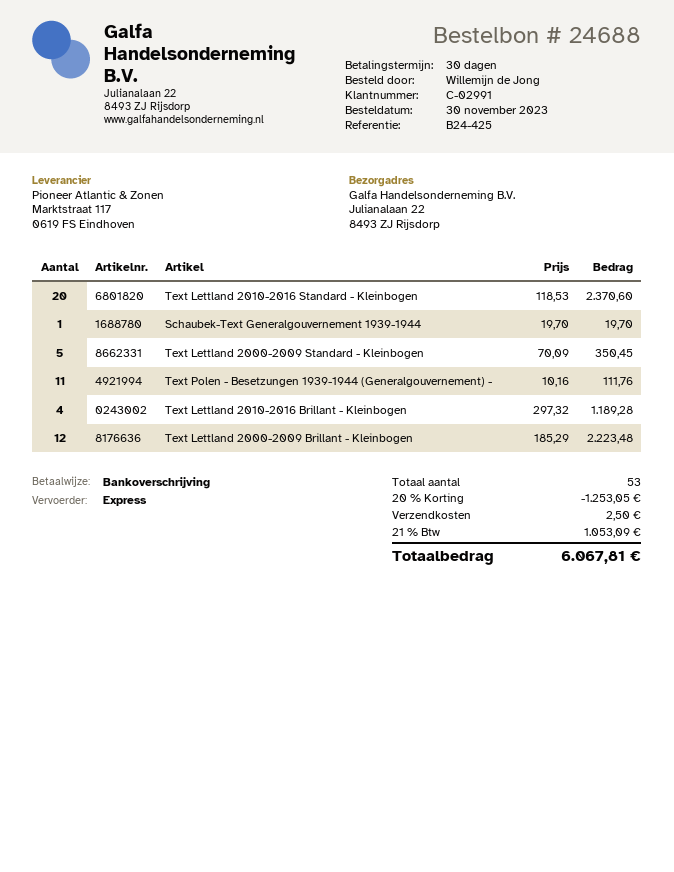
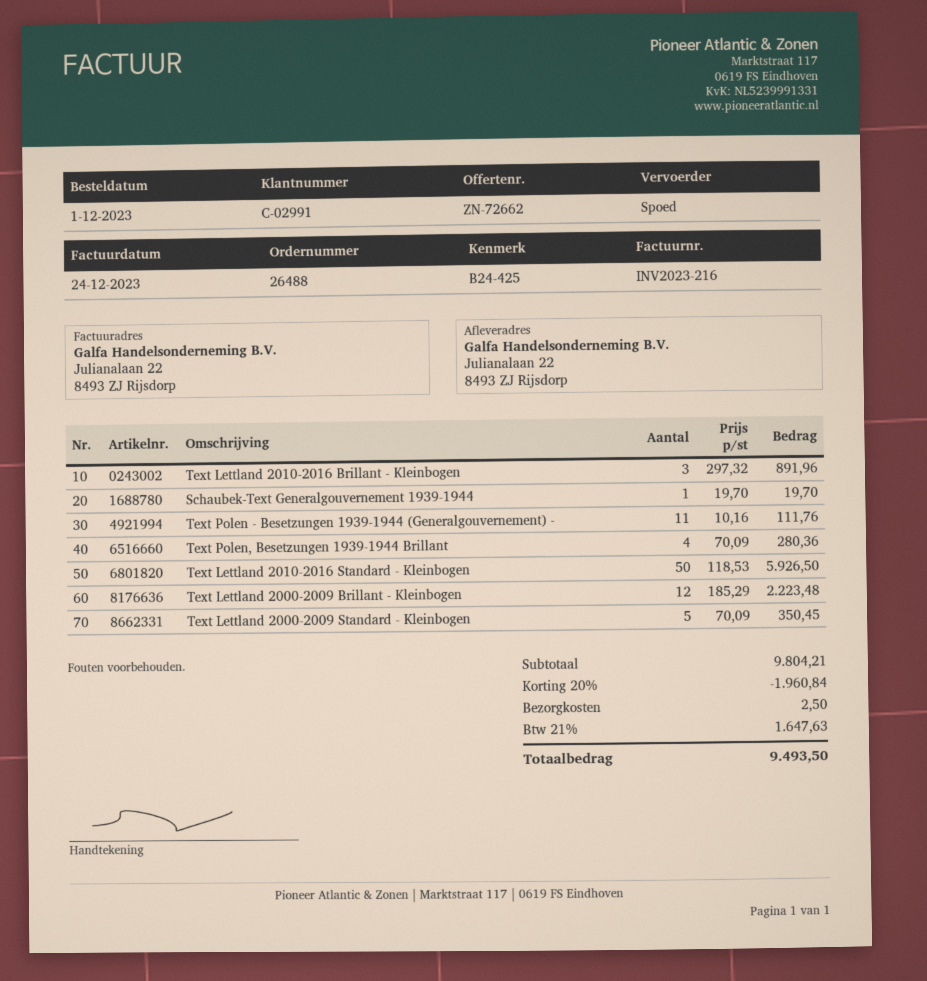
order number: 24688 -> 26488
order date: 2023-11-30 -> 2023-12-01
Text Lettland 2010-2016 Standard - Kleinbogen: 20 x 118.53 = 2370.60 -> 50 x 118.53 = 5926.50
Text Lettland 2010-2016 Brillant - Kleinbogen: 4 x 297.32 = 1189.28 -> 3 x 297.32 = 891.96
Text Polen, Besetzungen 1939-1944 Brillant: none -> 4 x 70.09 = 280.36
discount: 20% = 1253.05 -> 20% = 1960.84
tax: 21% = 1053.09 -> 21% = 1647.63
total: 6067.81 -> 9493.50

